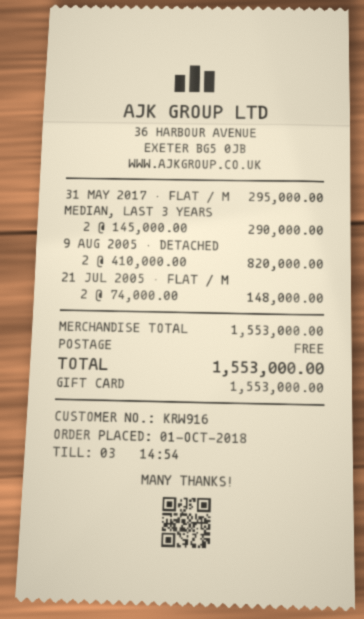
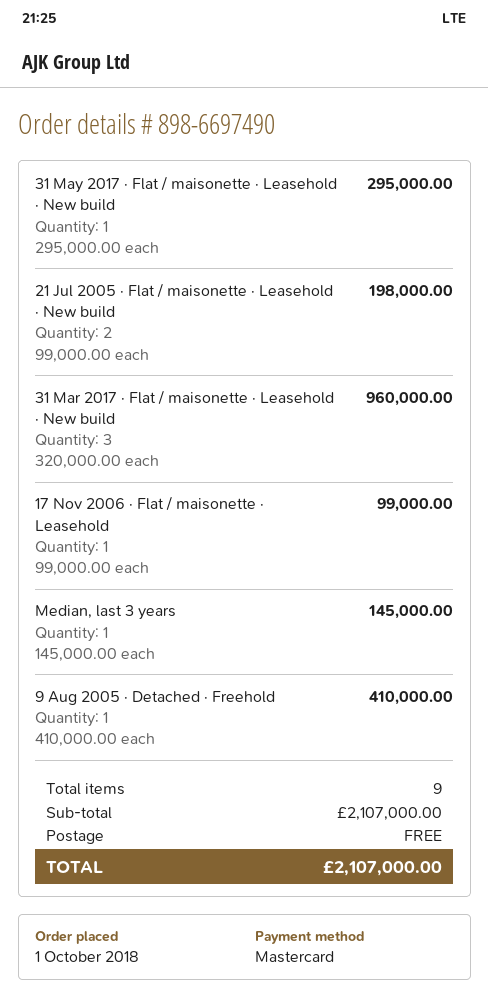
payment method: gift card -> Mastercard
MEDIAN, LAST 3 YEARS: 2 x 145000.00 = 290000.00 -> 1 x 145000.00 = 145000.00
9 AUG 2005 · DETACHED: 2 x 410000.00 = 820000.00 -> 1 x 410000.00 = 410000.00
21 JUL 2005 · FLAT / M: 2 x 74000.00 = 148000.00 -> 2 x 99000.00 = 198000.00
31 Mar 2017 · Flat / maisonette · Leasehold · New build: none -> 3 x 320000.00 = 960000.00
17 Nov 2006 · Flat / maisonette · Leasehold: none -> 1 x 99000.00 = 99000.00
subtotal: 1553000.00 -> 2107000.00
total: 1553000.00 -> 2107000.00

